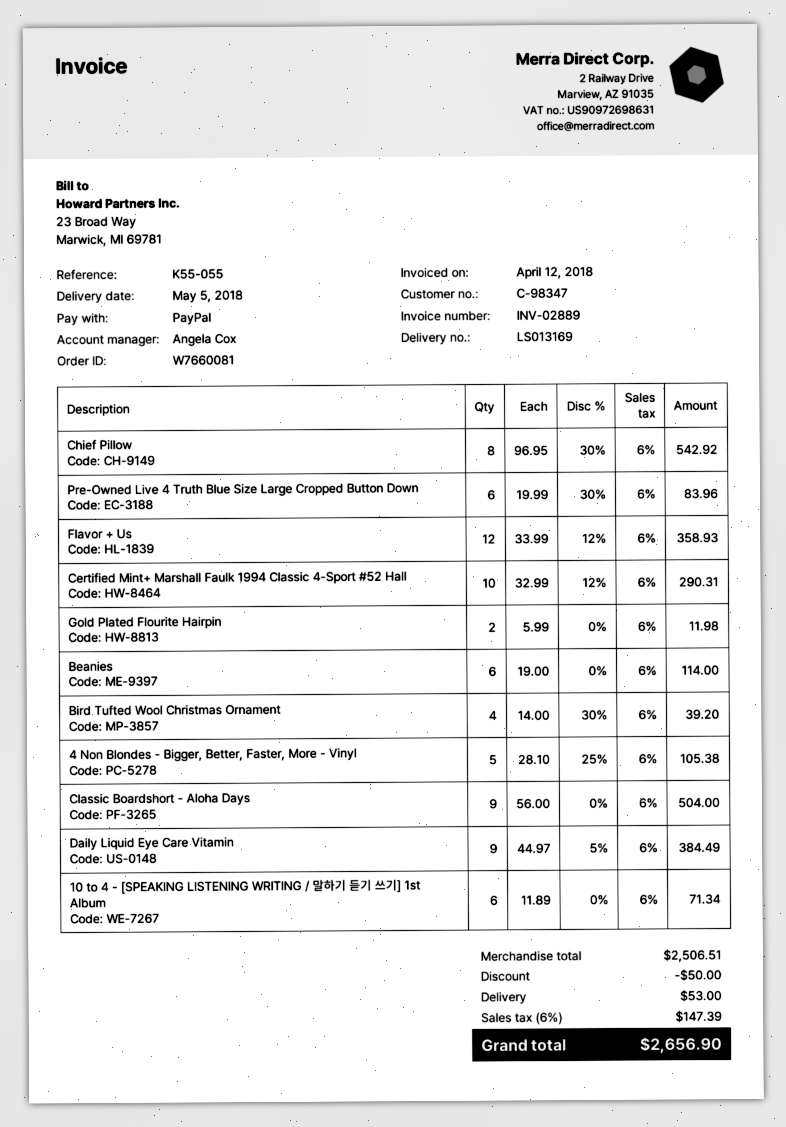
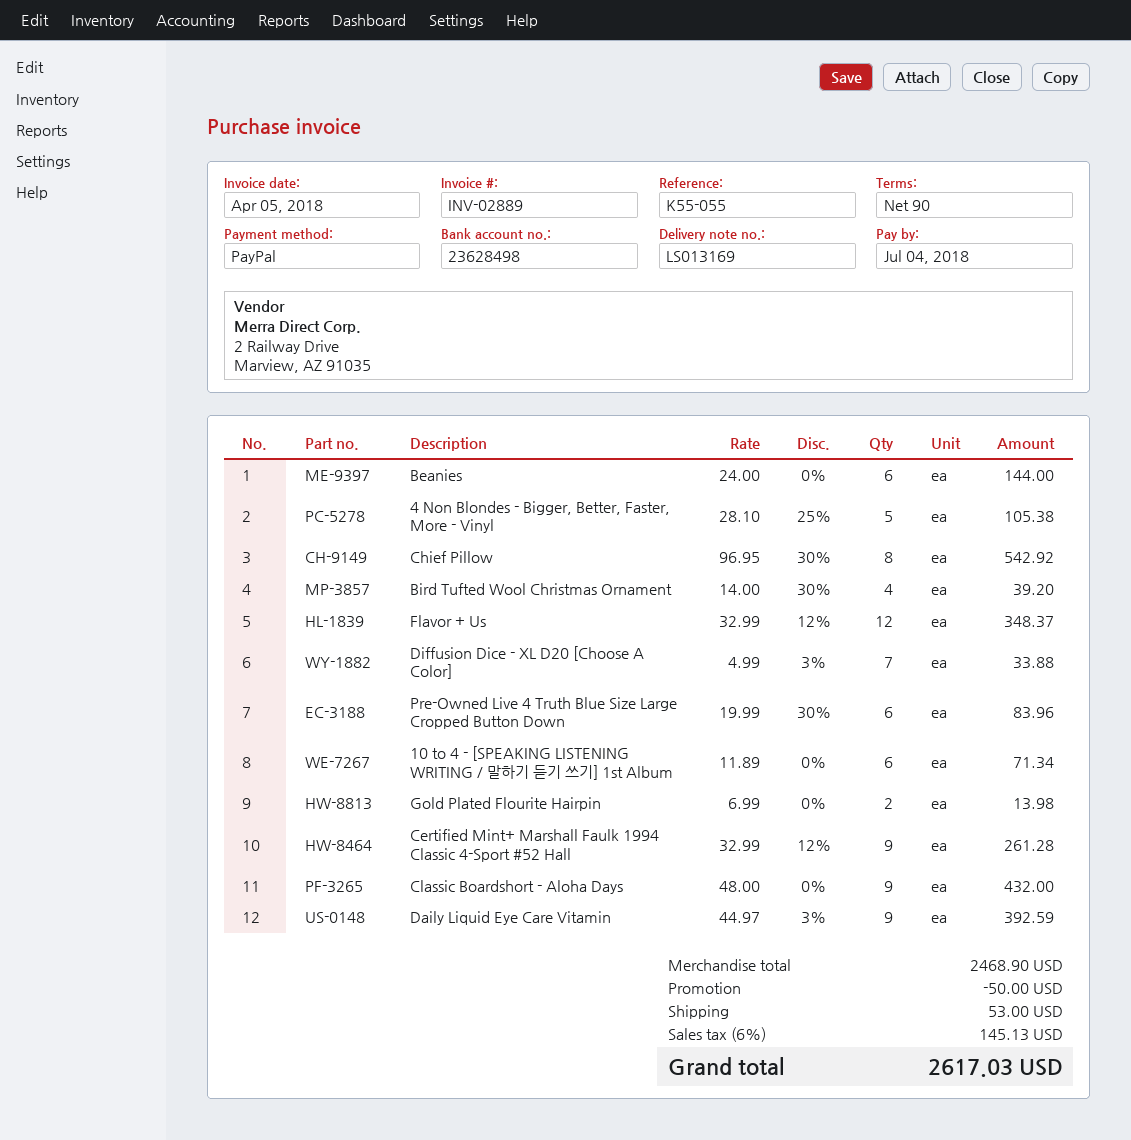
invoice date: 2018-04-12 -> 2018-04-05
Flavor + Us: 12 x 33.99 - 12% = 358.93 -> 12 x 32.99 - 12% = 348.37
Certified Mint+ Marshall Faulk 1994 Classic 4-Sport #52 Hall: 10 x 32.99 - 12% = 290.31 -> 9 x 32.99 - 12% = 261.28
Gold Plated Flourite Hairpin: 2 x 5.99 = 11.98 -> 2 x 6.99 = 13.98
Beanies: 6 x 19.00 = 114.00 -> 6 x 24.00 = 144.00
Classic Boardshort - Aloha Days: 9 x 56.00 = 504.00 -> 9 x 48.00 = 432.00
Daily Liquid Eye Care Vitamin: 9 x 44.97 - 5% = 384.49 -> 9 x 44.97 - 3% = 392.59
Diffusion Dice - XL D20 [Choose A Color]: none -> 7 x 4.99 - 3% = 33.88
subtotal: 2506.51 -> 2468.90
tax: 6% = 147.39 -> 6% = 145.13
total: 2656.90 -> 2617.03

